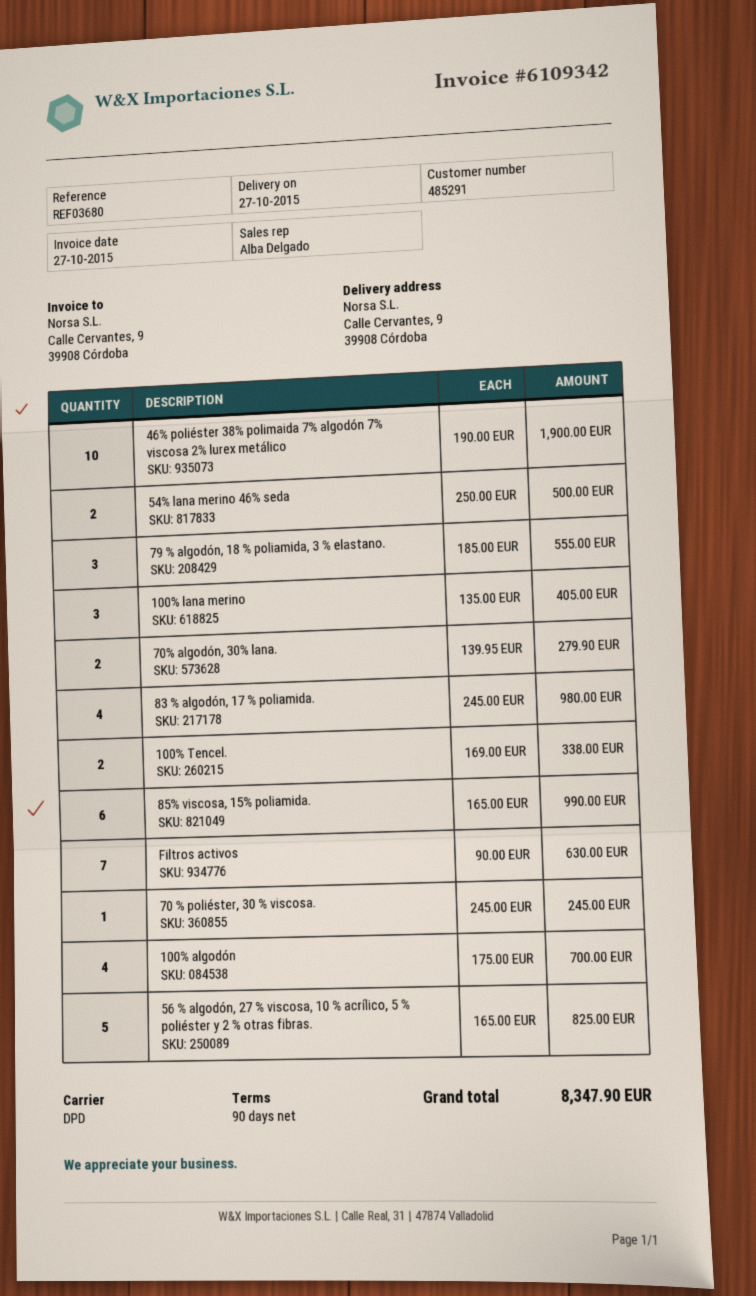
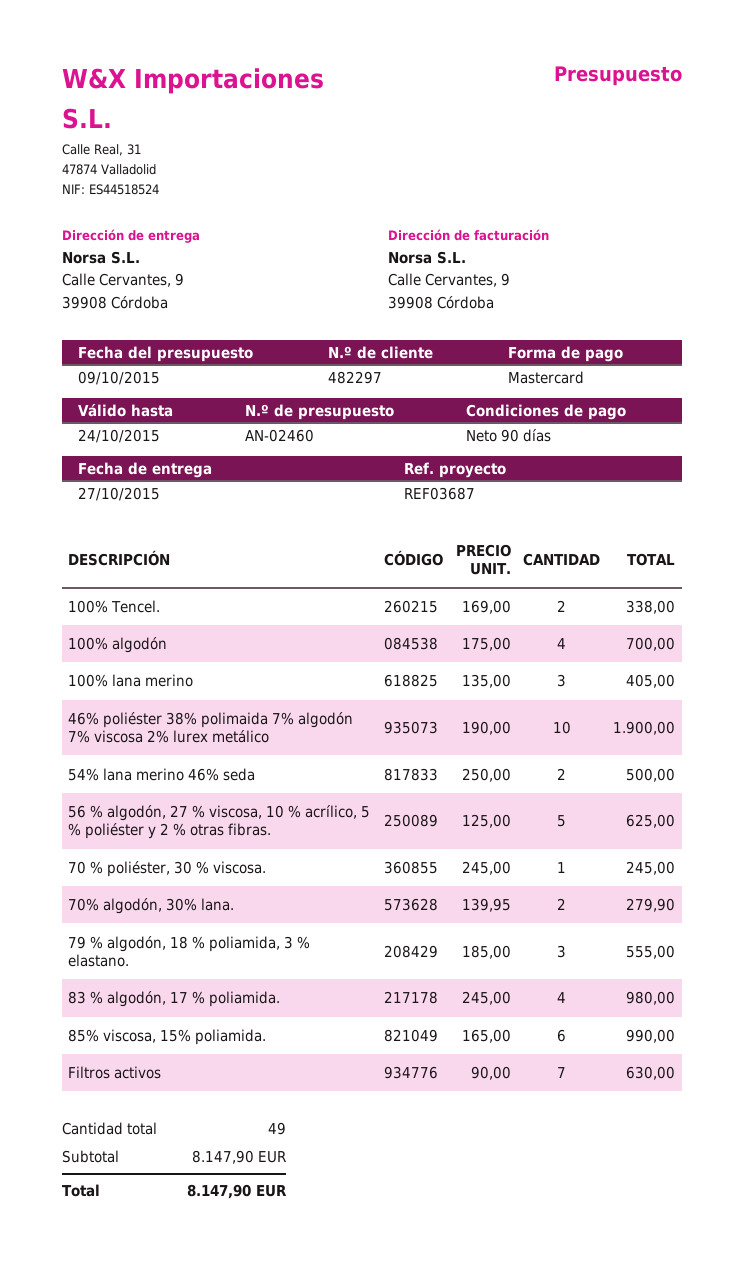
customer number: 485291 -> 482297
reference: REF03680 -> REF03687
56 % algodón, 27 % viscosa, 10 % acrílico, 5 % poliéster y 2 % otras fibras.: 5 x 165.00 = 825.00 -> 5 x 125.00 = 625.00
total: 8347.90 -> 8147.90

